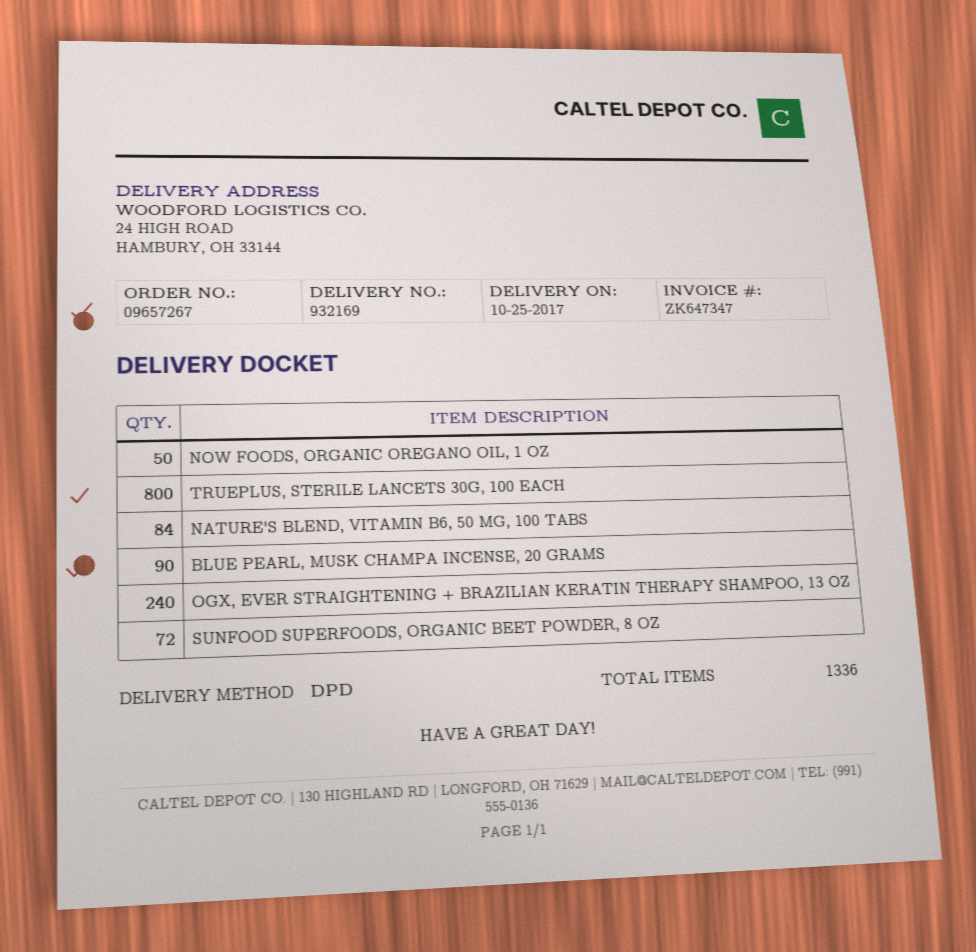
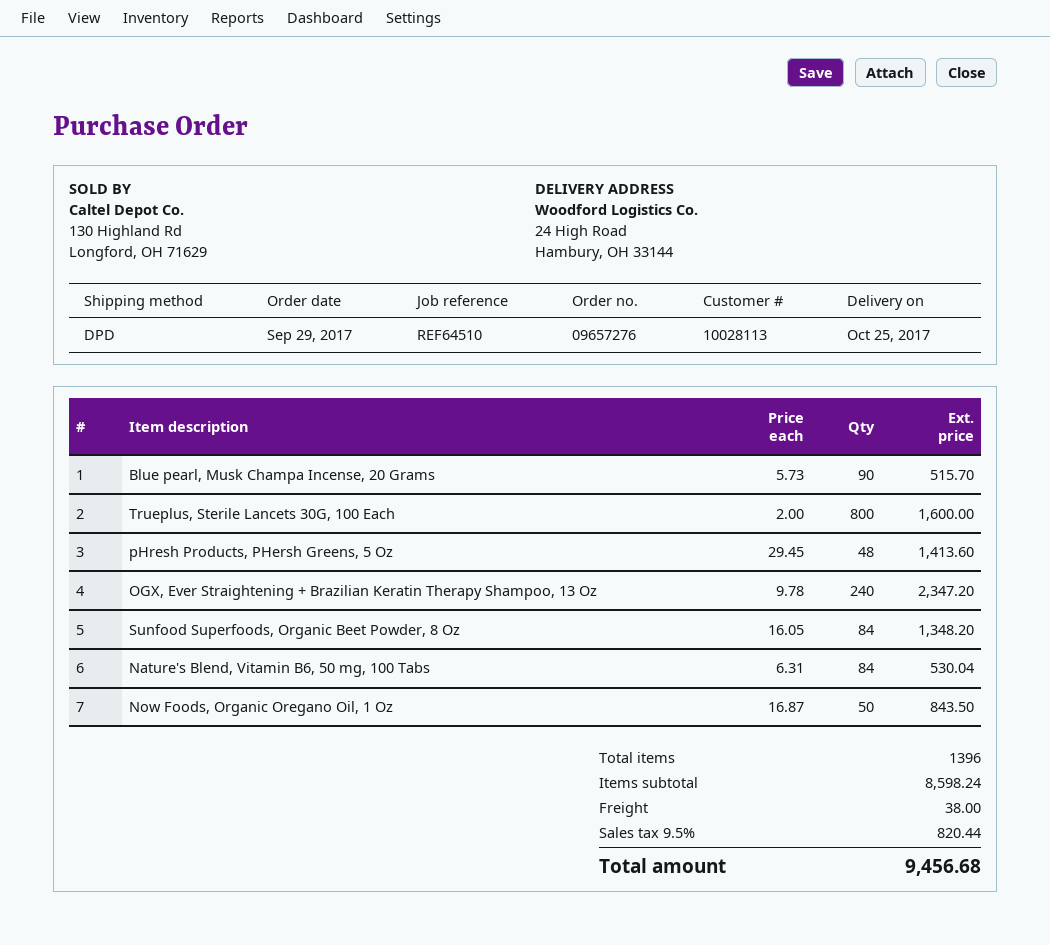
order number: 09657267 -> 09657276
SUNFOOD SUPERFOODS, ORGANIC BEET POWDER, 8 OZ: 72 -> 84
pHresh Products, PHersh Greens, 5 Oz: none -> 48
total quantity: 1336 -> 1396

